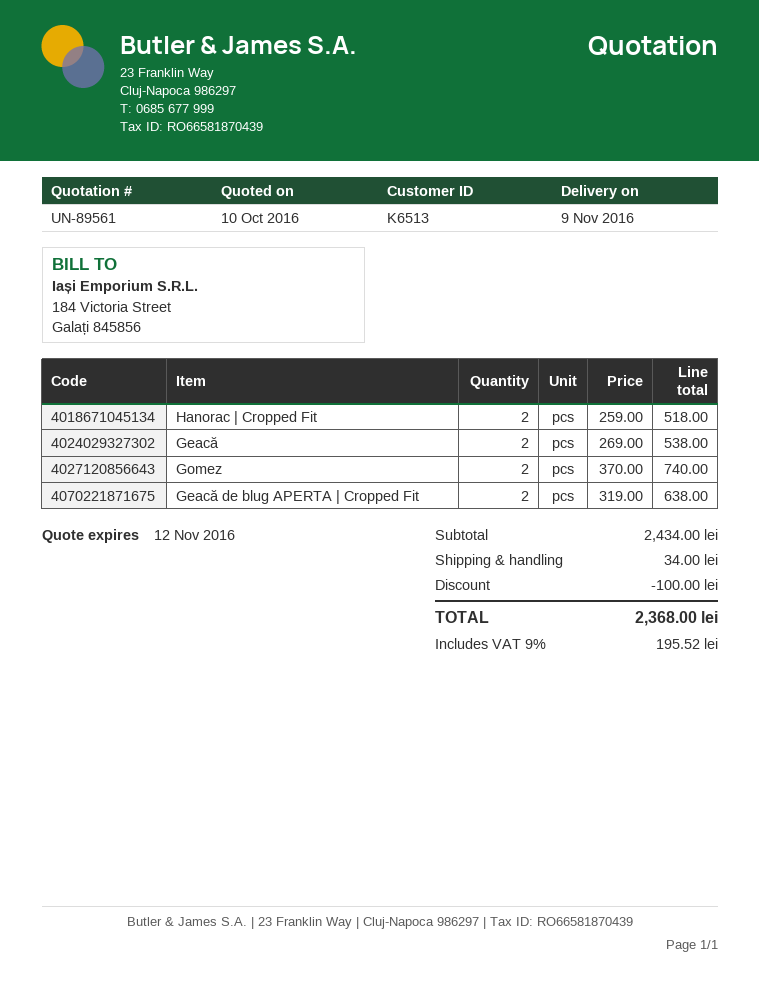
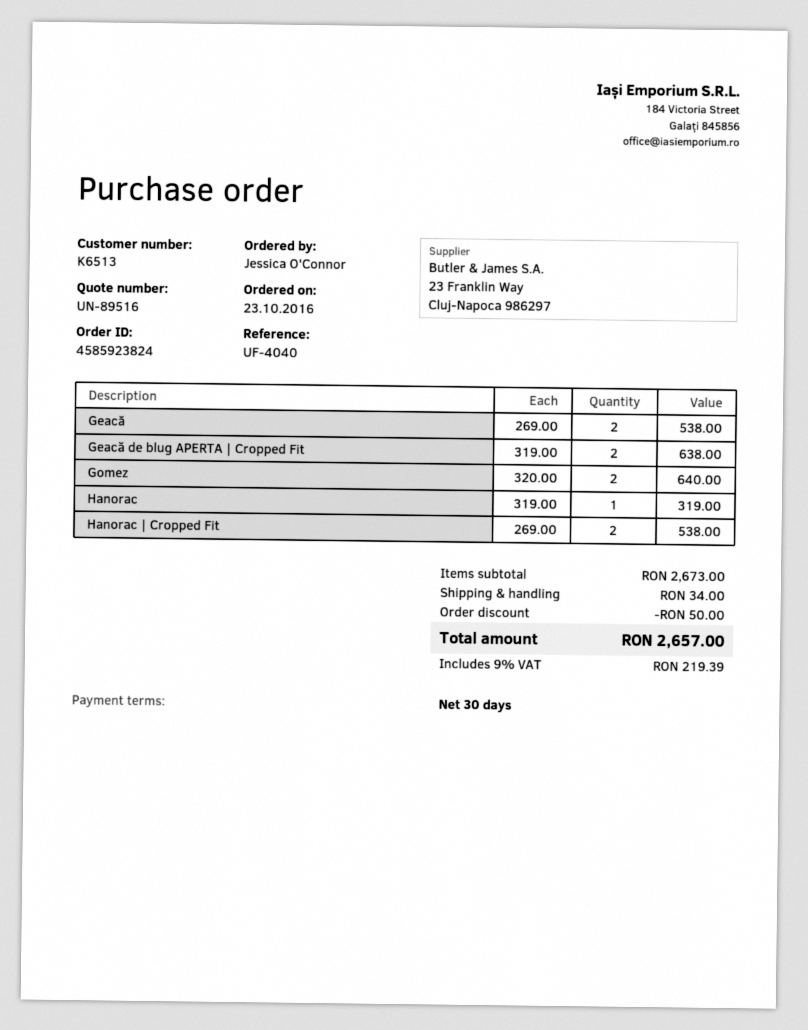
quote number: UN-89561 -> UN-89516
Hanorac | Cropped Fit: 2 x 259.00 = 518.00 -> 2 x 269.00 = 538.00
Gomez: 2 x 370.00 = 740.00 -> 2 x 320.00 = 640.00
Hanorac: none -> 1 x 319.00 = 319.00
subtotal: 2434.00 -> 2673.00
discount: 100.00 -> 50.00
tax: 9% = 195.52 -> 9% = 219.39
total: 2368.00 -> 2657.00

